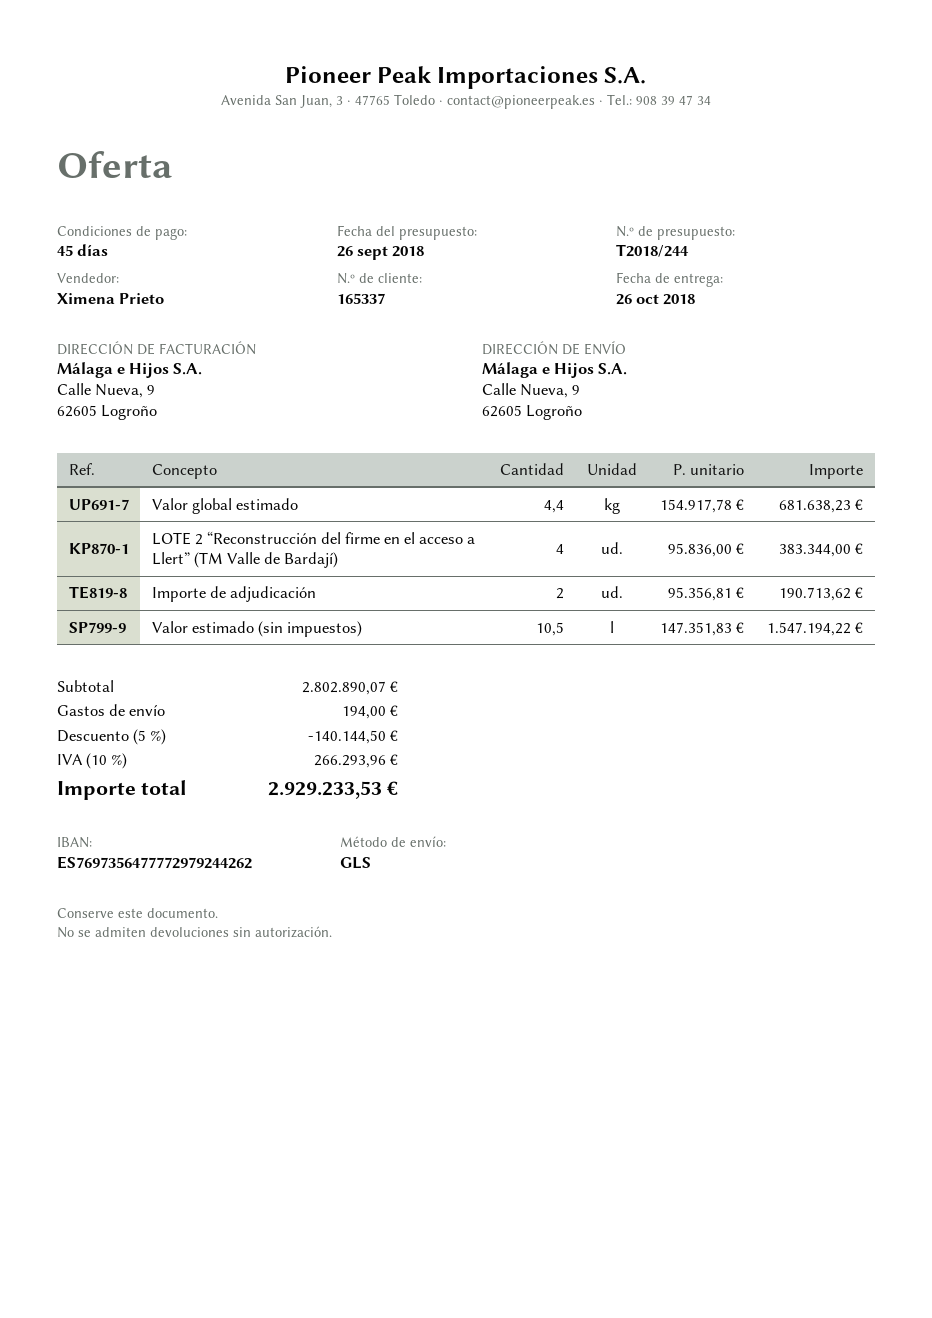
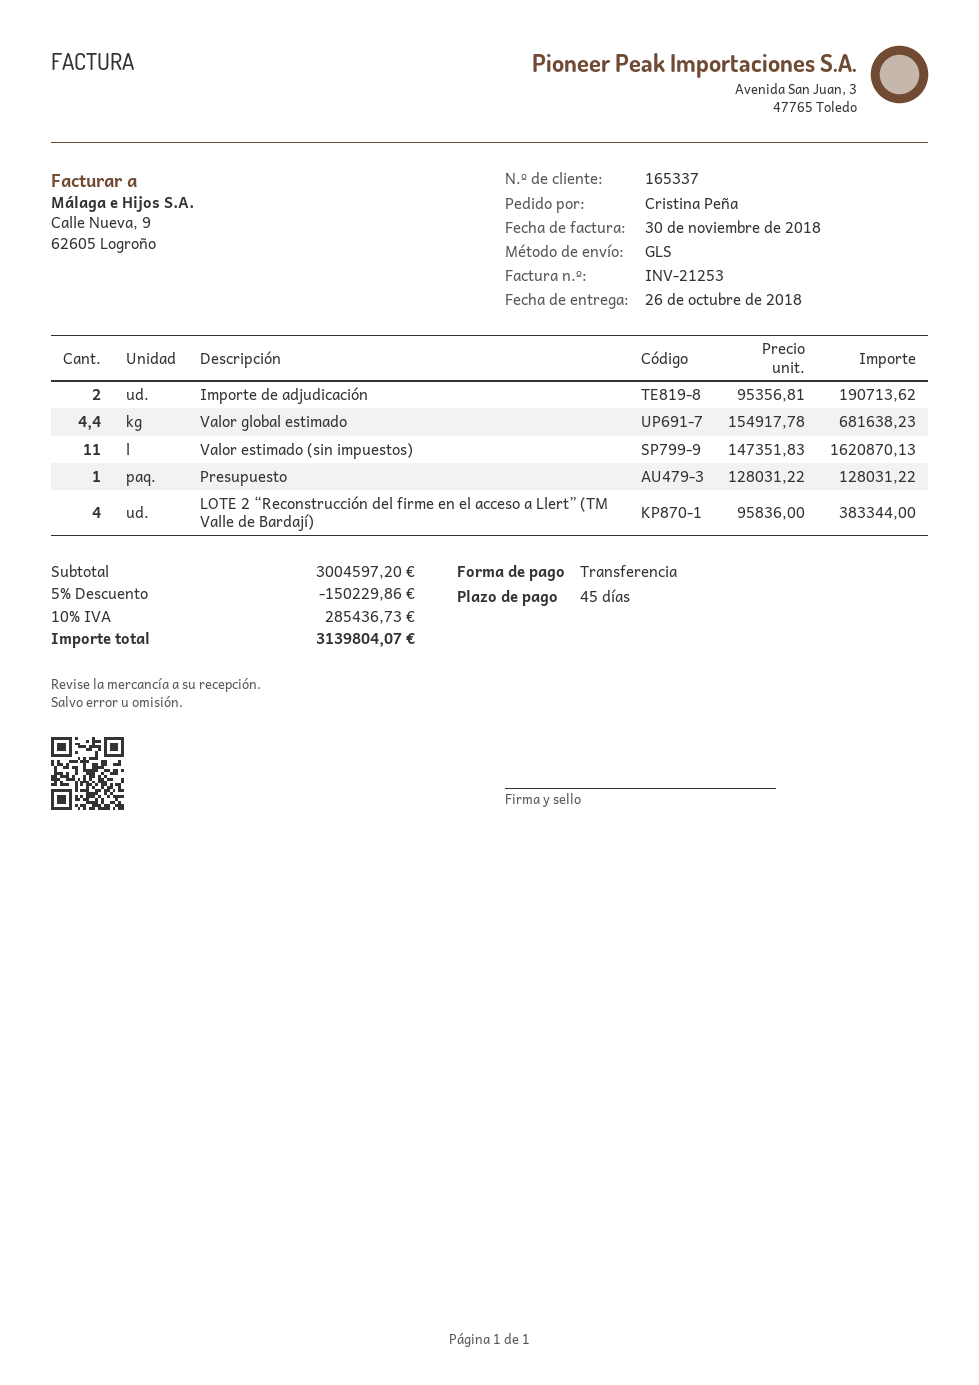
Valor estimado (sin impuestos): 10.5 x 147351.83 = 1547194.22 -> 11 x 147351.83 = 1620870.13
Presupuesto: none -> 1 x 128031.22 = 128031.22
subtotal: 2802890.07 -> 3004597.20
discount: 5% = 140144.50 -> 5% = 150229.86
shipping: 194.00 -> none
tax: 10% = 266293.96 -> 10% = 285436.73
total: 2929233.53 -> 3139804.07

